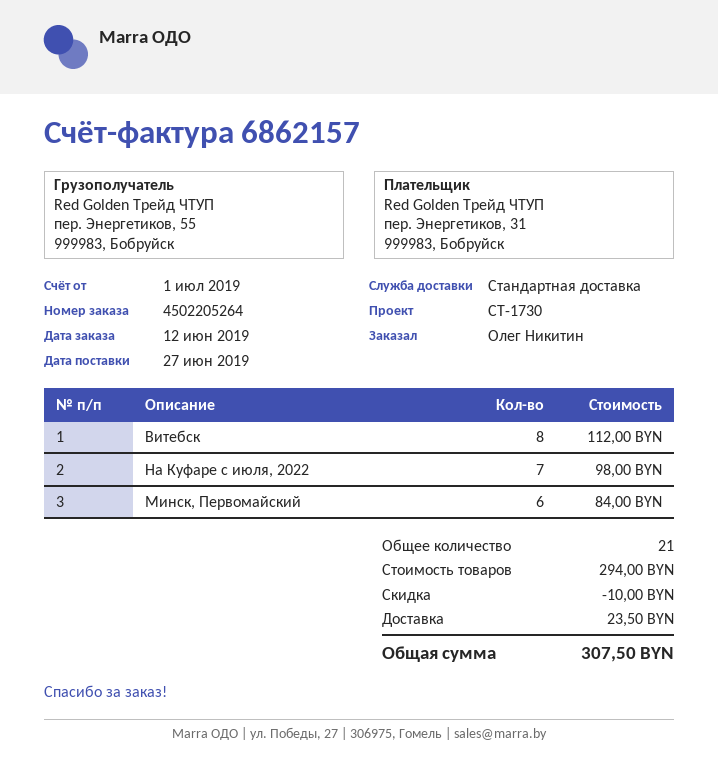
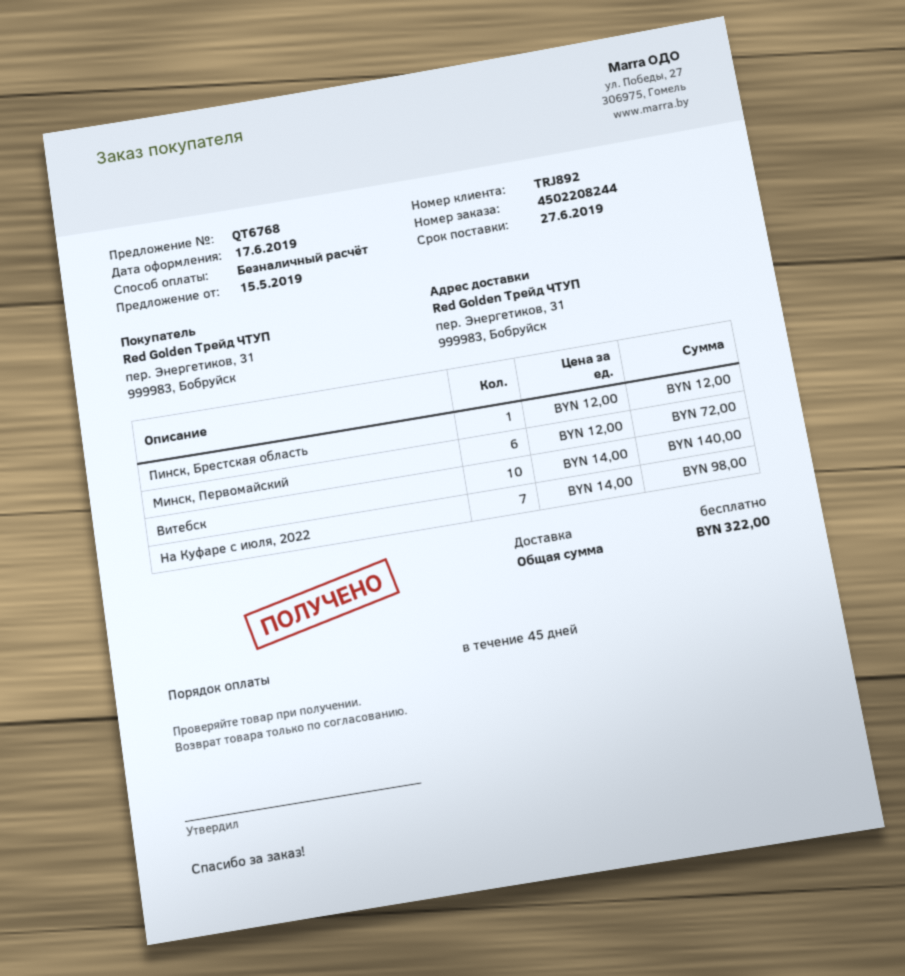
order number: 4502205264 -> 4502208244
order date: 2019-06-12 -> 2019-06-17
ship to: пер. Энергетиков, 55, 999983, Бобруйск -> пер. Энергетиков, 31, 999983, Бобруйск
Витебск: 8 for 112.00 -> 10 for 140.00
Минск, Первомайский: 6 for 84.00 -> 6 for 72.00
Пинск, Брестская область: none -> 1 for 12.00
discount: 10.00 -> none
shipping: 23.50 -> 0.00
total: 307.50 -> 322.00

